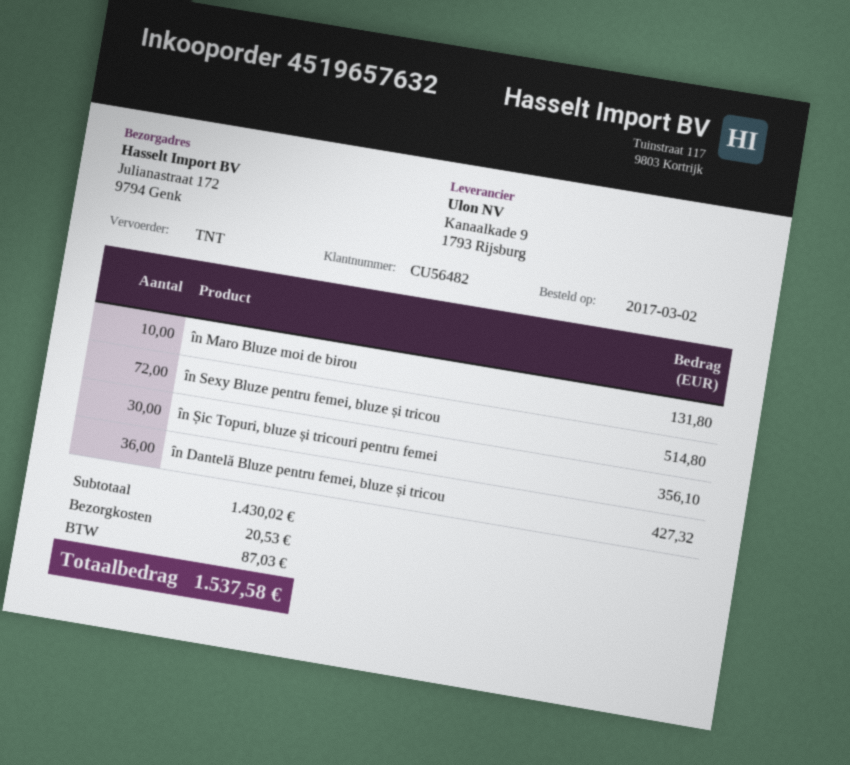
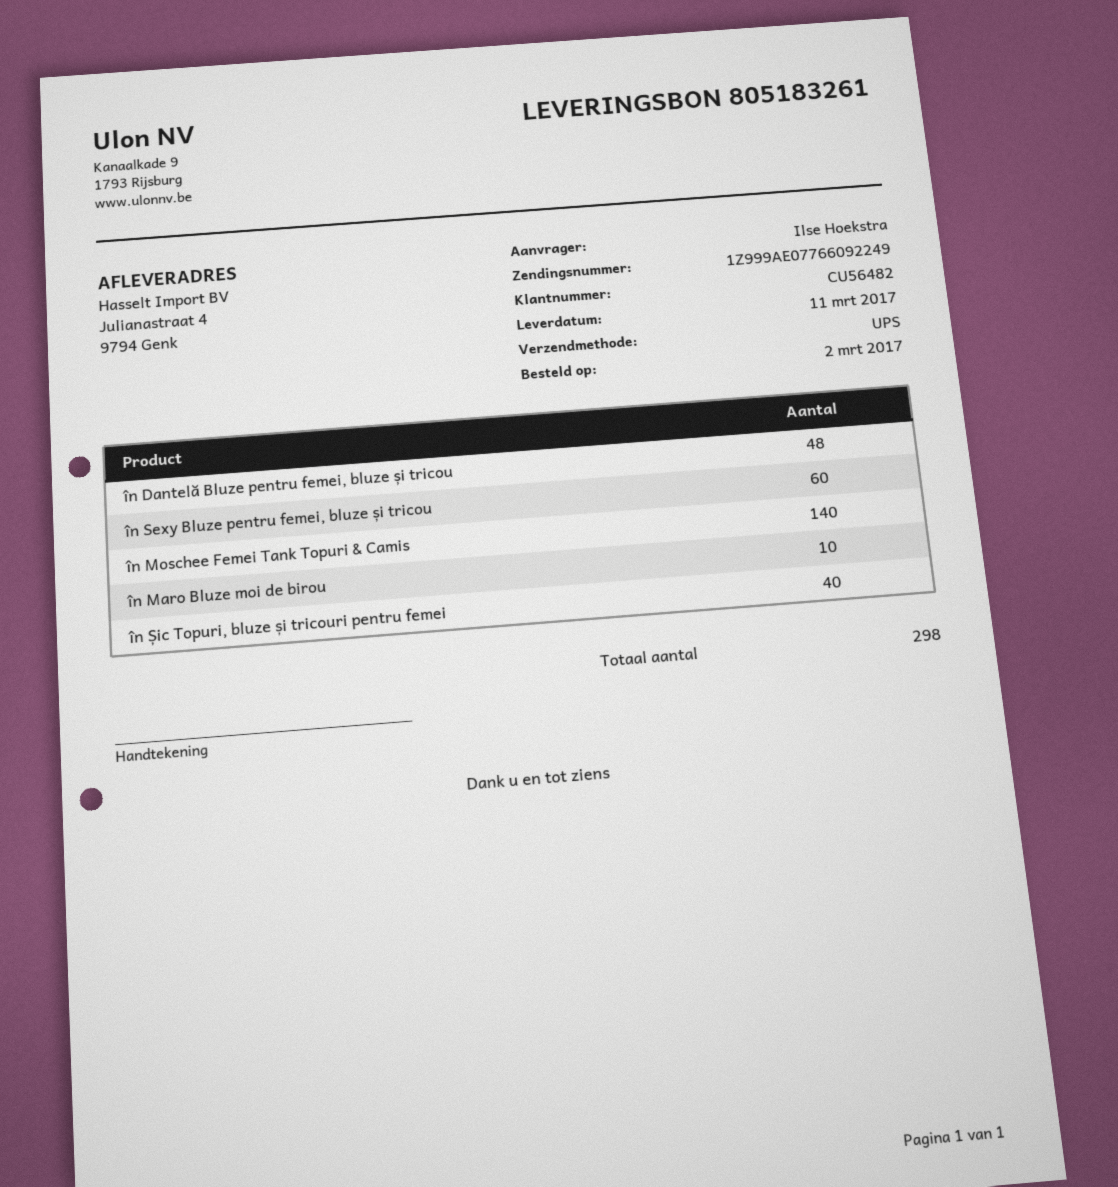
shipping method: TNT -> UPS
ship to: Julianastraat 172, 9794 Genk -> Julianastraat 4, 9794 Genk
în Sexy Bluze pentru femei, bluze și tricou: 72 -> 60
în Șic Topuri, bluze și tricouri pentru femei: 30 -> 40
în Dantelă Bluze pentru femei, bluze și tricou: 36 -> 48
în Moschee Femei Tank Topuri & Camis: none -> 140

